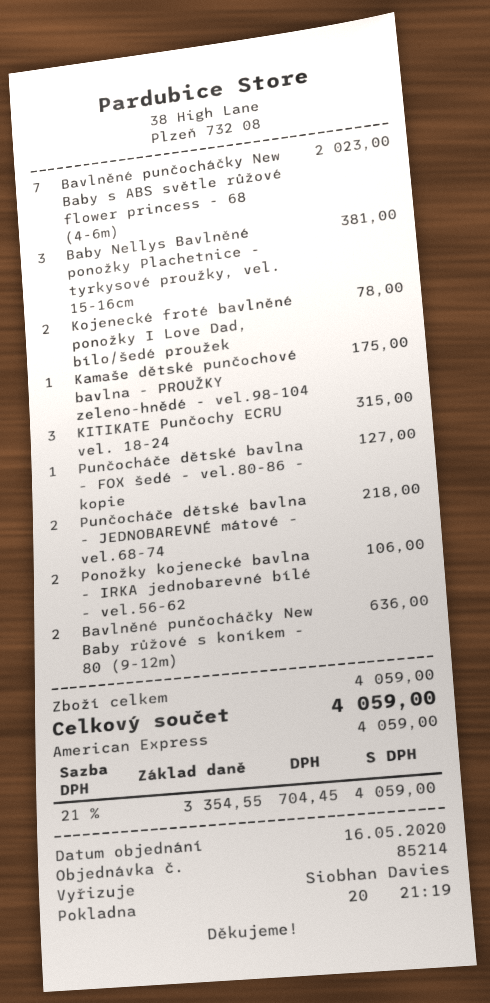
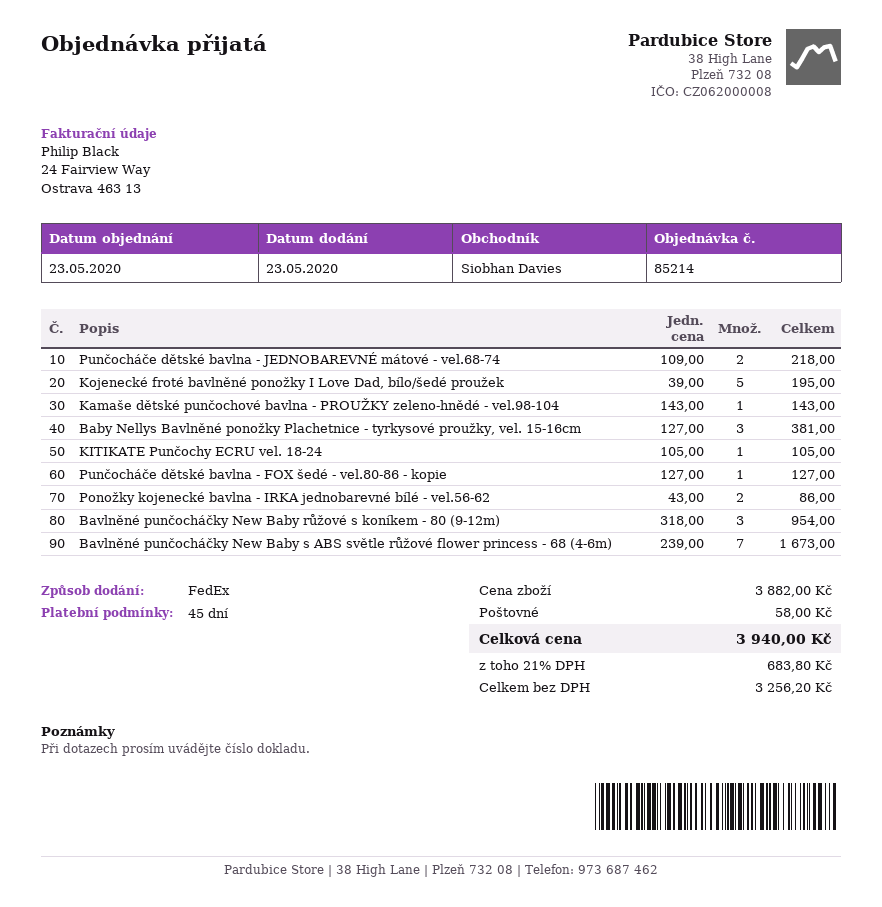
order date: 2020-05-16 -> 2020-05-23
Bavlněné punčocháčky New Baby s ABS světle růžové flower princess - 68 (4-6m): 7 for 2023.00 -> 7 for 1673.00
Kojenecké froté bavlněné ponožky I Love Dad, bílo/šedé proužek: 2 for 78.00 -> 5 for 195.00
Kamaše dětské punčochové bavlna - PROUŽKY zeleno-hnědé - vel.98-104: 1 for 175.00 -> 1 for 143.00
KITIKATE Punčochy ECRU vel. 18-24: 3 for 315.00 -> 1 for 105.00
Ponožky kojenecké bavlna - IRKA jednobarevné bílé - vel.56-62: 2 for 106.00 -> 2 for 86.00
Bavlněné punčocháčky New Baby růžové s koníkem - 80 (9-12m): 2 for 636.00 -> 3 for 954.00
subtotal: 4059.00 -> 3882.00
shipping: none -> 58.00
net: 3354.55 -> 3256.20
tax: 21% = 704.45 -> 21% = 683.80
total: 4059.00 -> 3940.00

